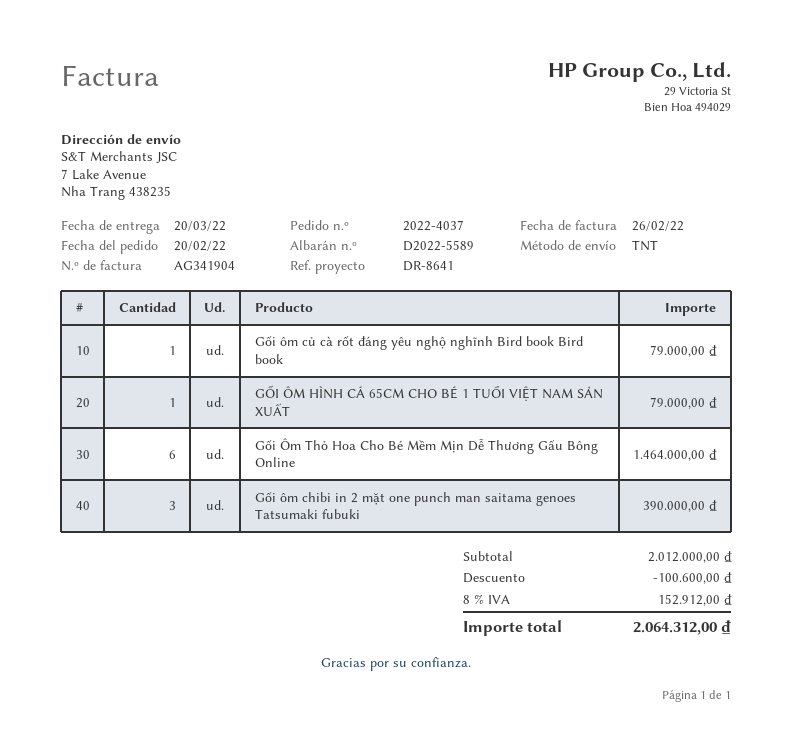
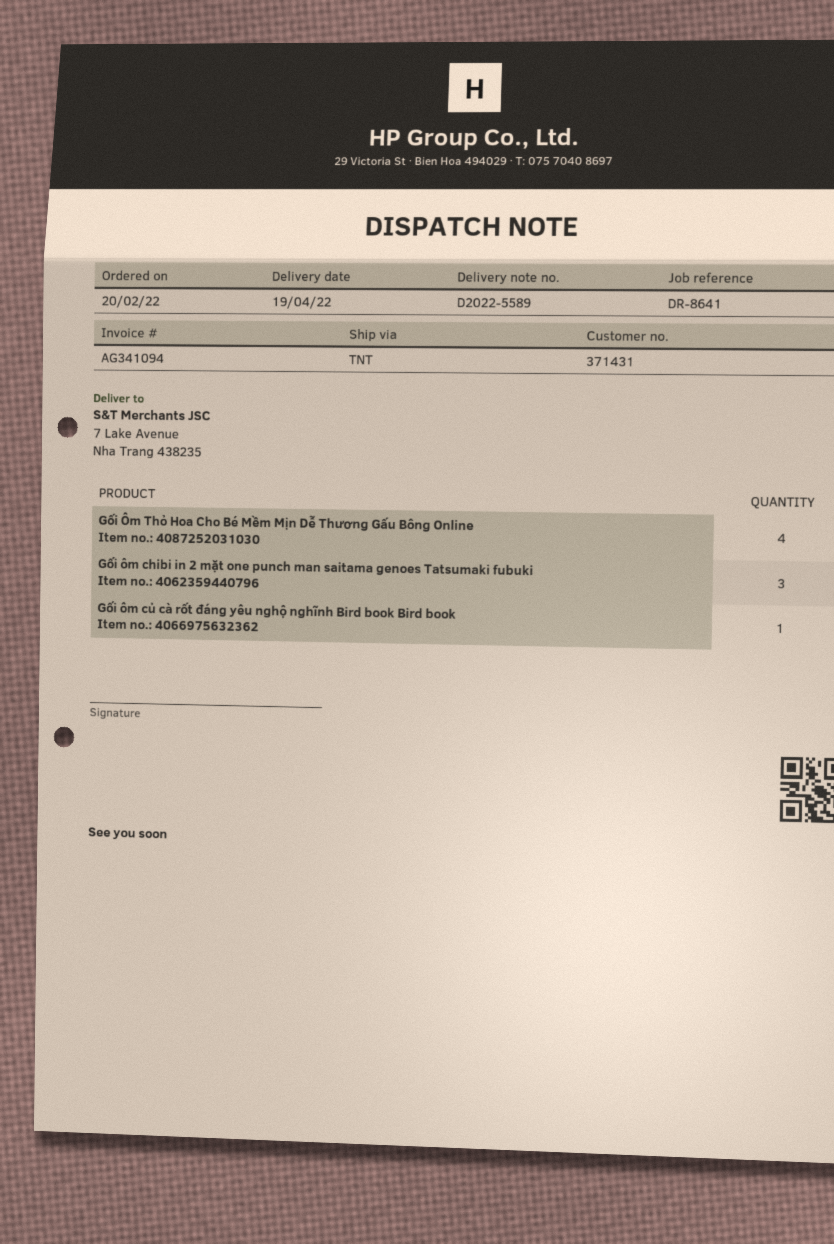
delivery date: 2022-03-20 -> 2022-04-19
invoice number: AG341904 -> AG341094
GỐI ÔM HÌNH CÁ 65CM CHO BÉ 1 TUỔI VIỆT NAM SẢN XUẤT: 1 -> none
Gối Ôm Thỏ Hoa Cho Bé Mềm Mịn Dễ Thương Gấu Bông Online: 6 -> 4

